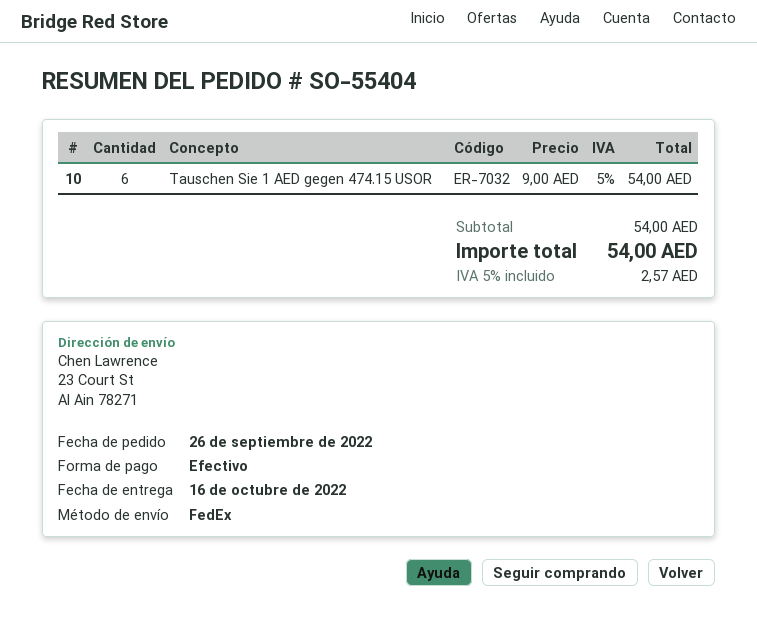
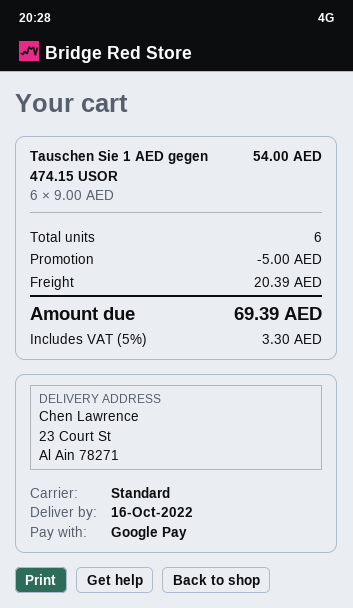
payment method: cash -> Google Pay
shipping method: FedEx -> standard
discount: none -> 5.00
shipping: none -> 20.39
tax: 5% = 2.57 -> 5% = 3.30
total: 54.00 -> 69.39

